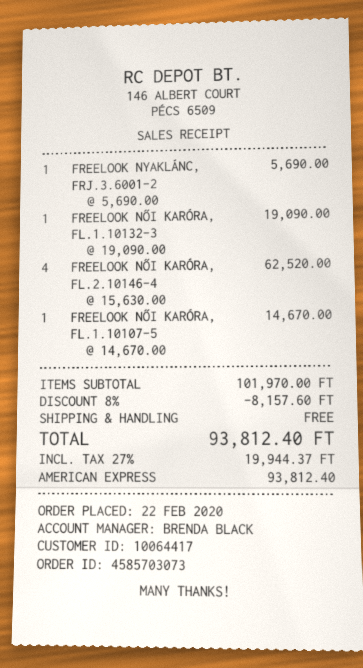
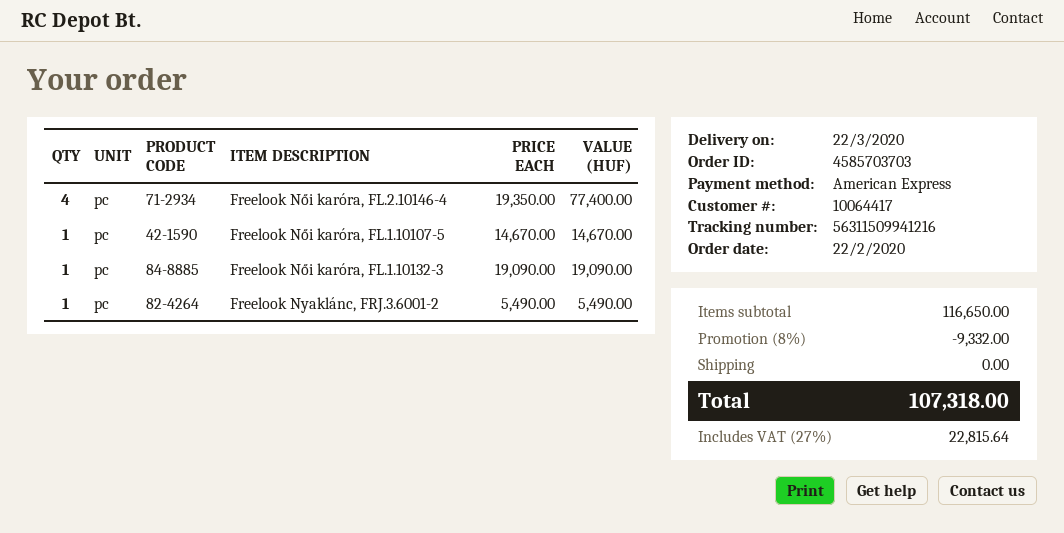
order number: 4585703073 -> 4585703703
FREELOOK NYAKLÁNC, FRJ.3.6001-2: 1 x 5690.00 = 5690.00 -> 1 x 5490.00 = 5490.00
FREELOOK NŐI KARÓRA, FL.2.10146-4: 4 x 15630.00 = 62520.00 -> 4 x 19350.00 = 77400.00
subtotal: 101970.00 -> 116650.00
discount: 8% = 8157.60 -> 8% = 9332.00
tax: 27% = 19944.37 -> 27% = 22815.64
total: 93812.40 -> 107318.00

